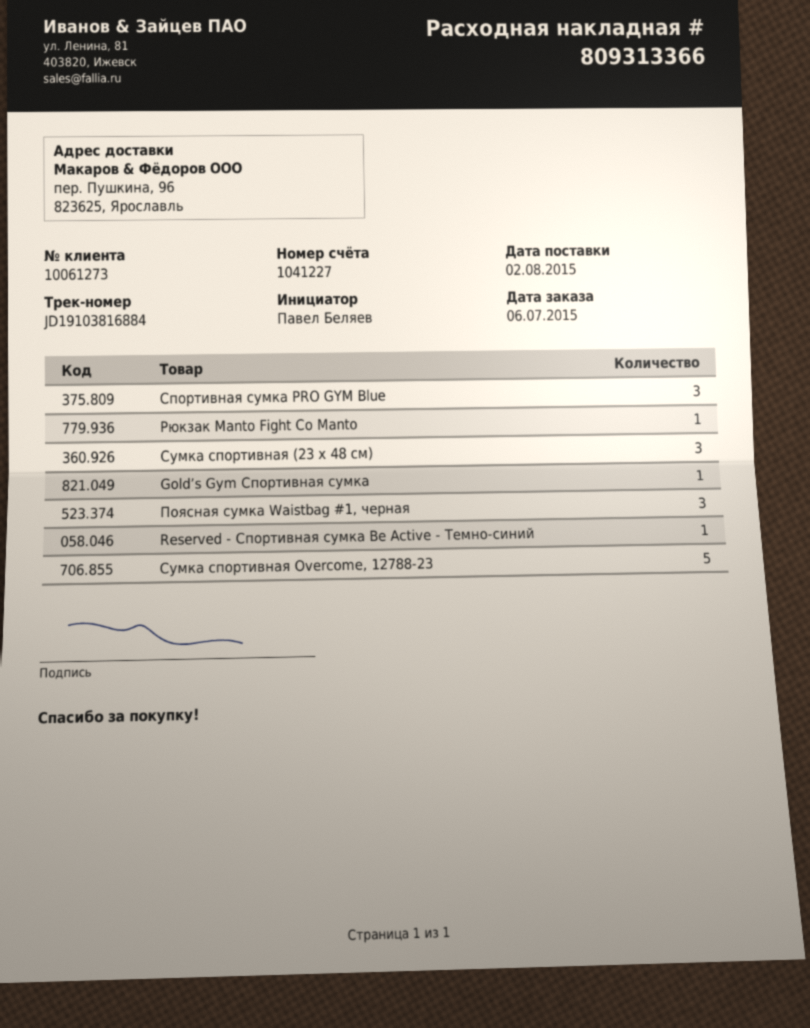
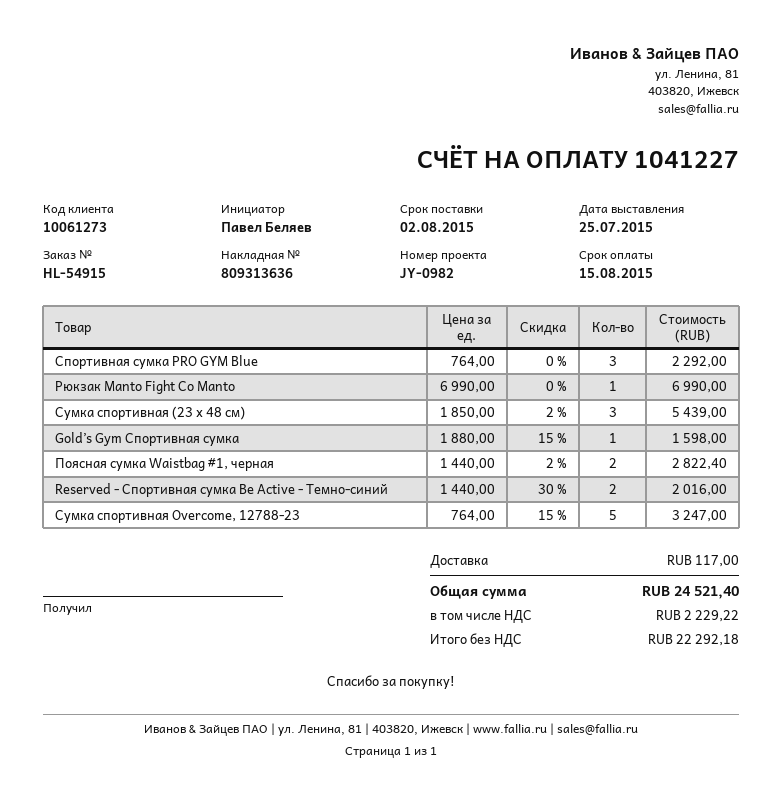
delivery note number: 809313366 -> 809313636
Поясная сумка Waistbag #1, черная: 3 -> 2
Reserved - Спортивная сумка Be Active - Темно-синий: 1 -> 2

